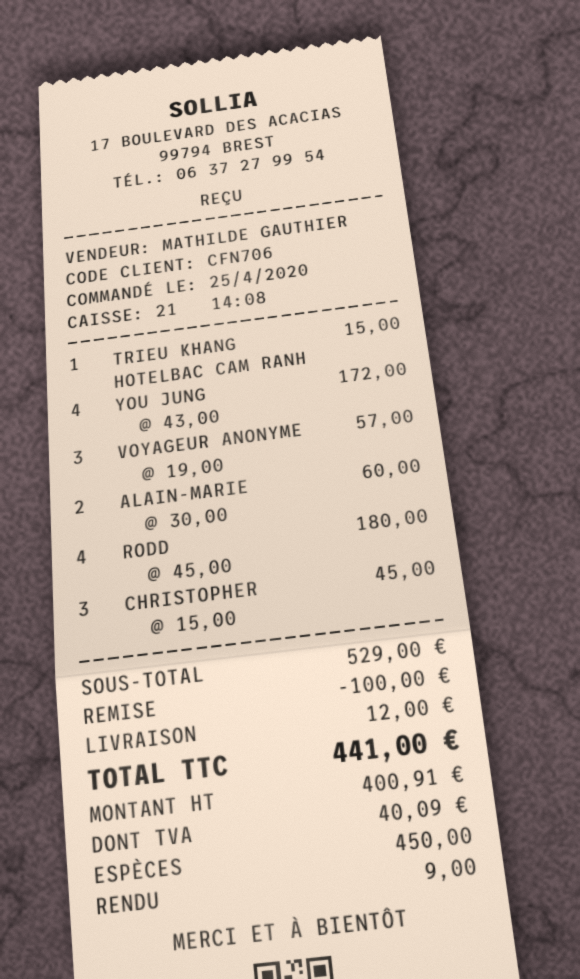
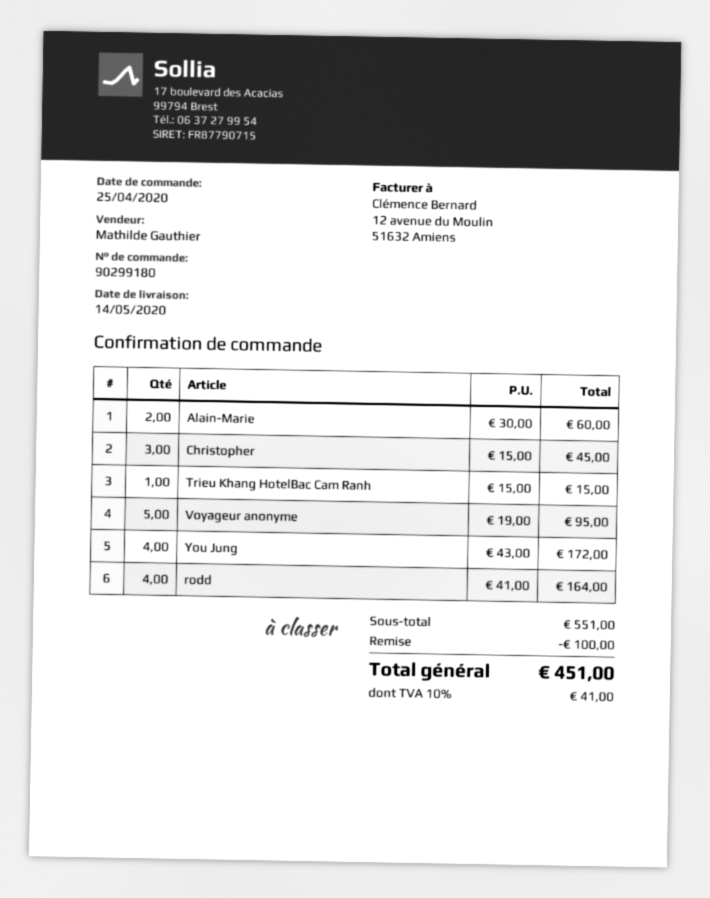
VOYAGEUR ANONYME: 3 x 19.00 = 57.00 -> 5 x 19.00 = 95.00
RODD: 4 x 45.00 = 180.00 -> 4 x 41.00 = 164.00
subtotal: 529.00 -> 551.00
shipping: 12.00 -> none
tax: 40.09 -> 41.00
total: 441.00 -> 451.00

